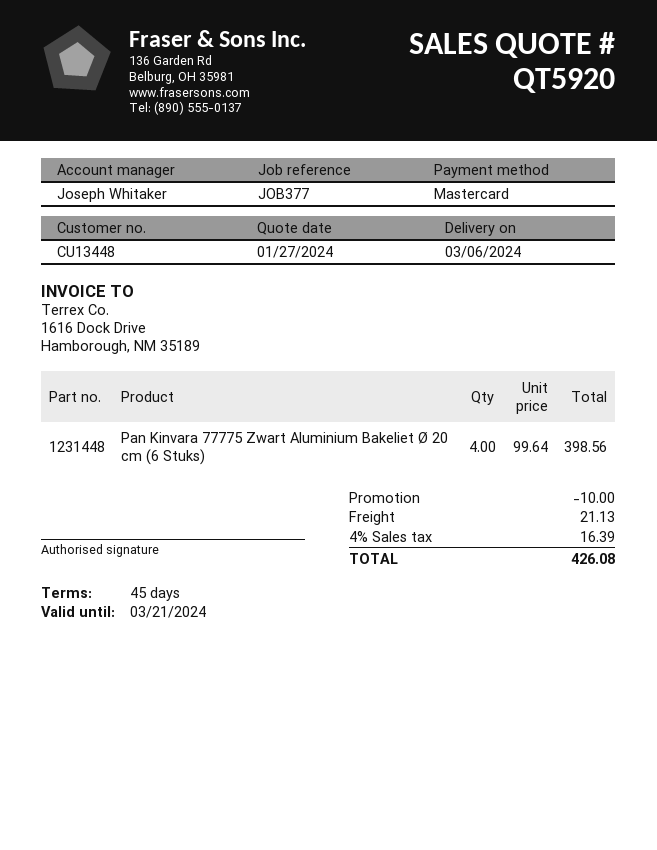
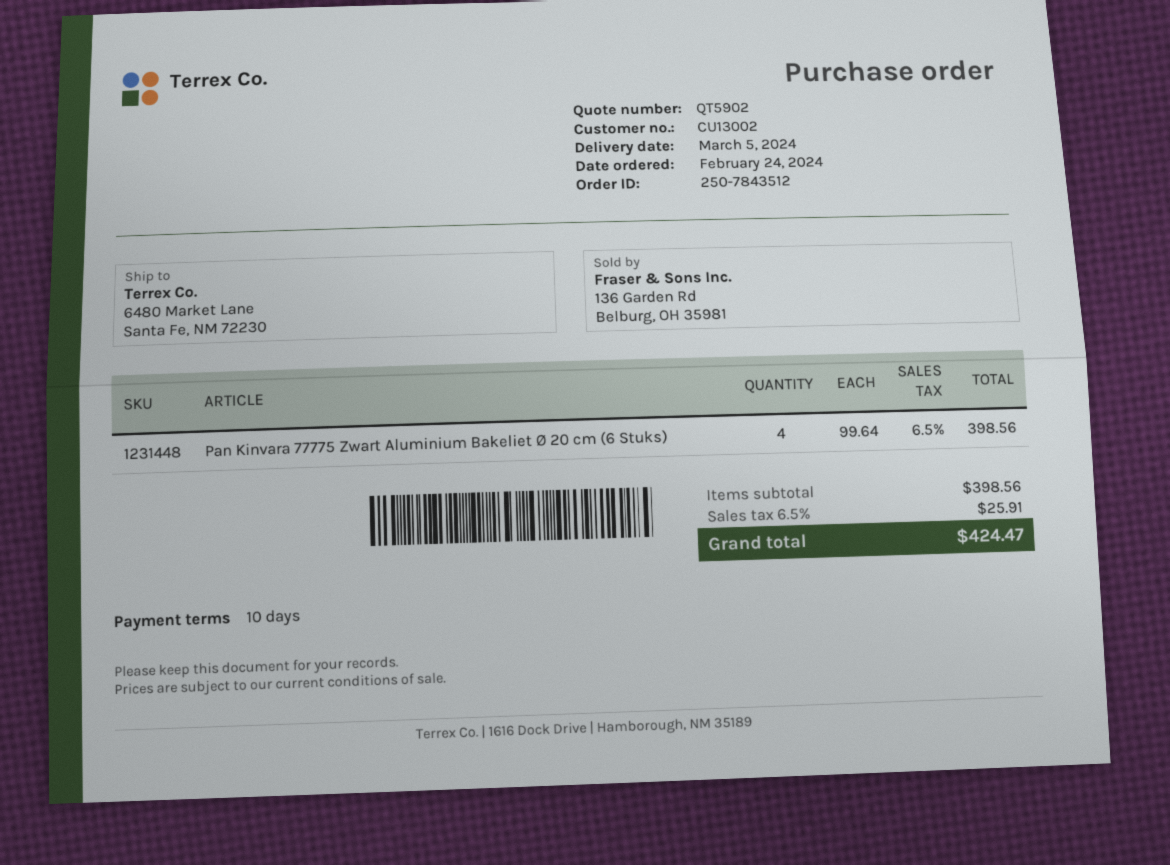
quote number: QT5920 -> QT5902
delivery date: 2024-03-06 -> 2024-03-05
payment terms: 45 days -> 10 days
customer number: CU13448 -> CU13002
discount: 10.00 -> none
shipping: 21.13 -> none
tax: 4% = 16.39 -> 6.5% = 25.91
total: 426.08 -> 424.47

